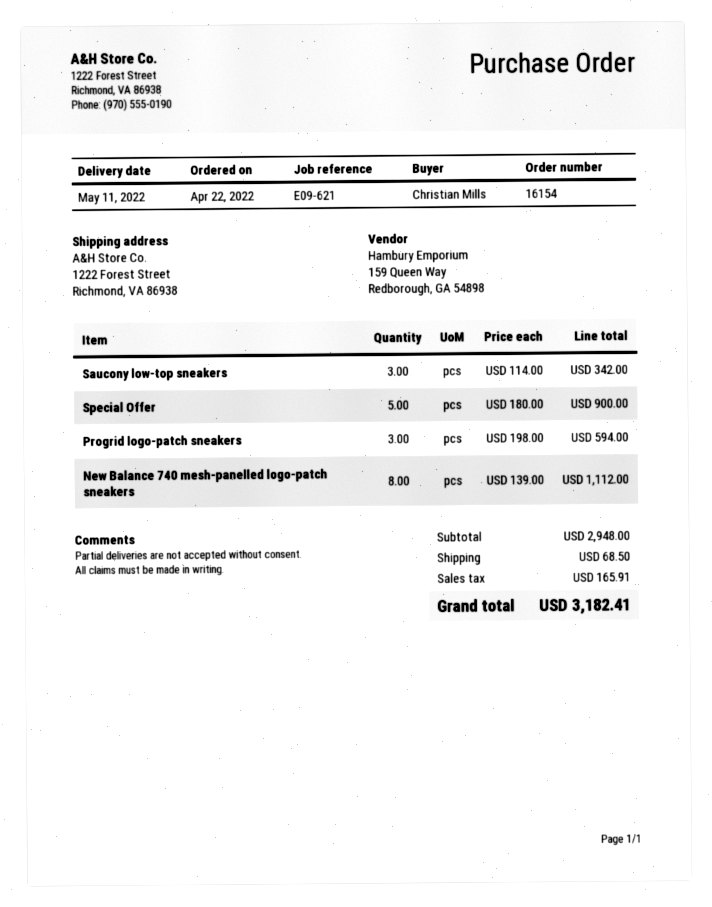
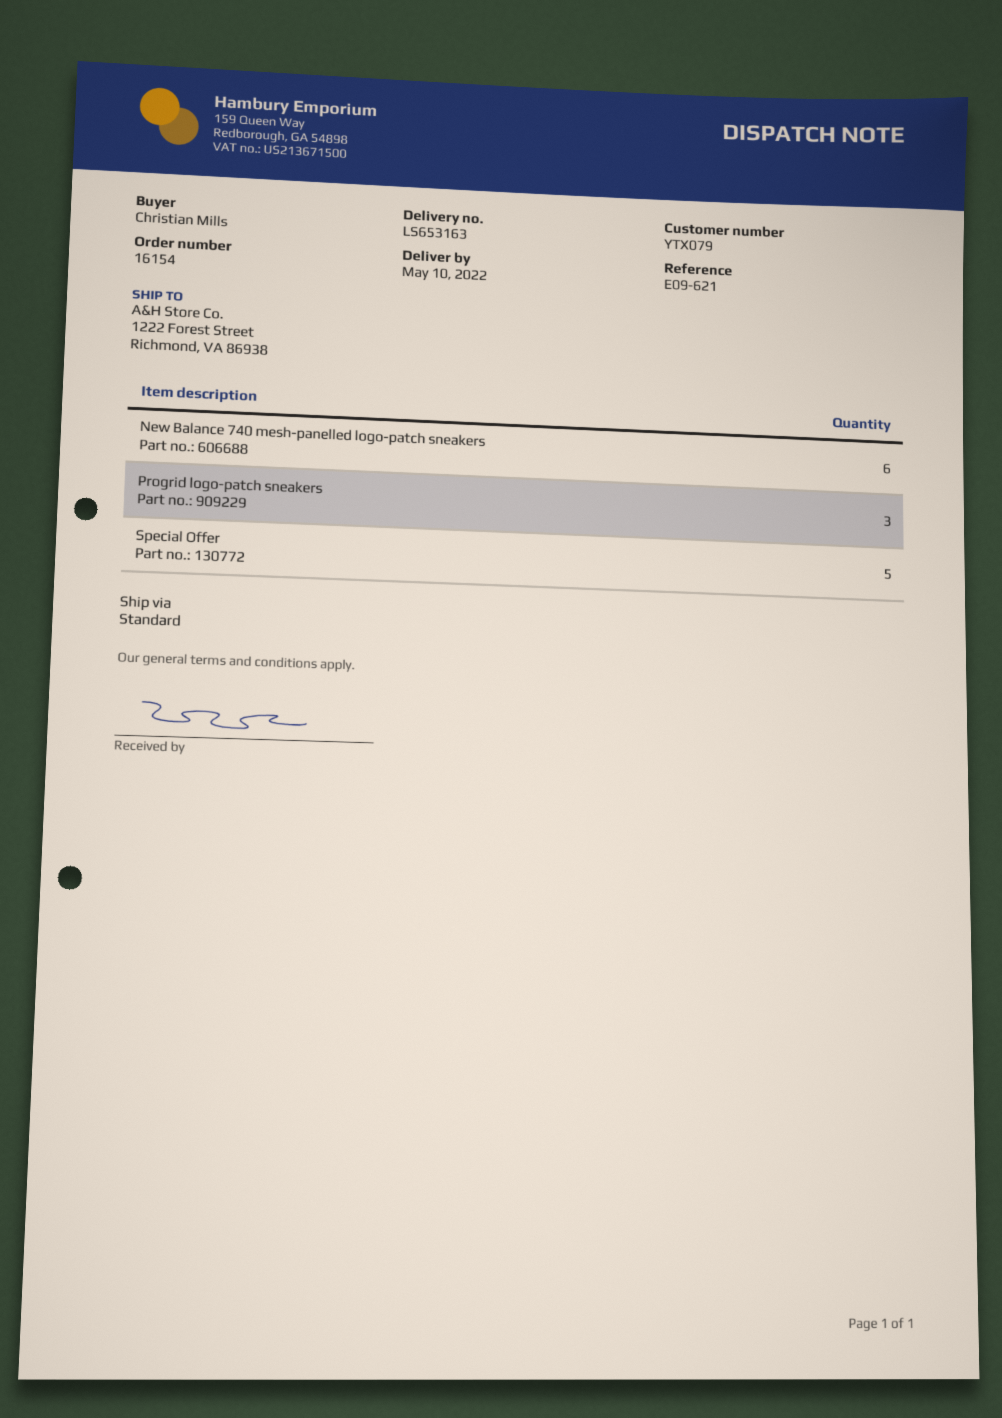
delivery date: 2022-05-11 -> 2022-05-10
Saucony low-top sneakers: 3 -> none
New Balance 740 mesh-panelled logo-patch sneakers: 8 -> 6

